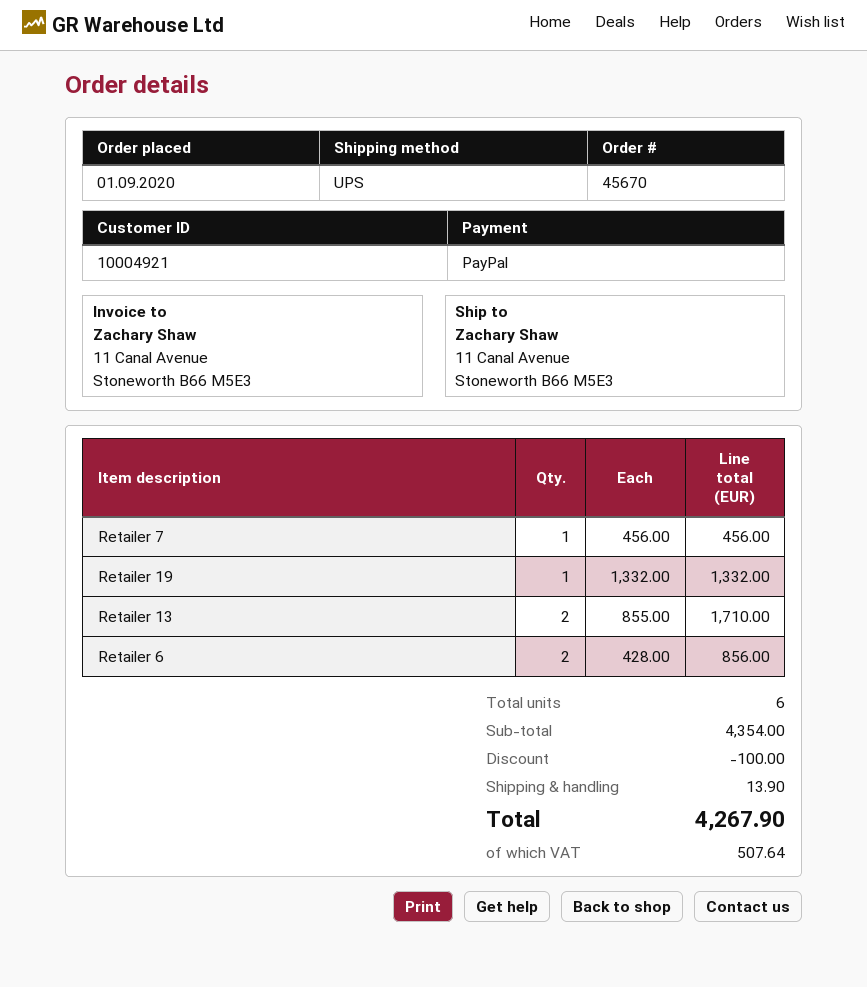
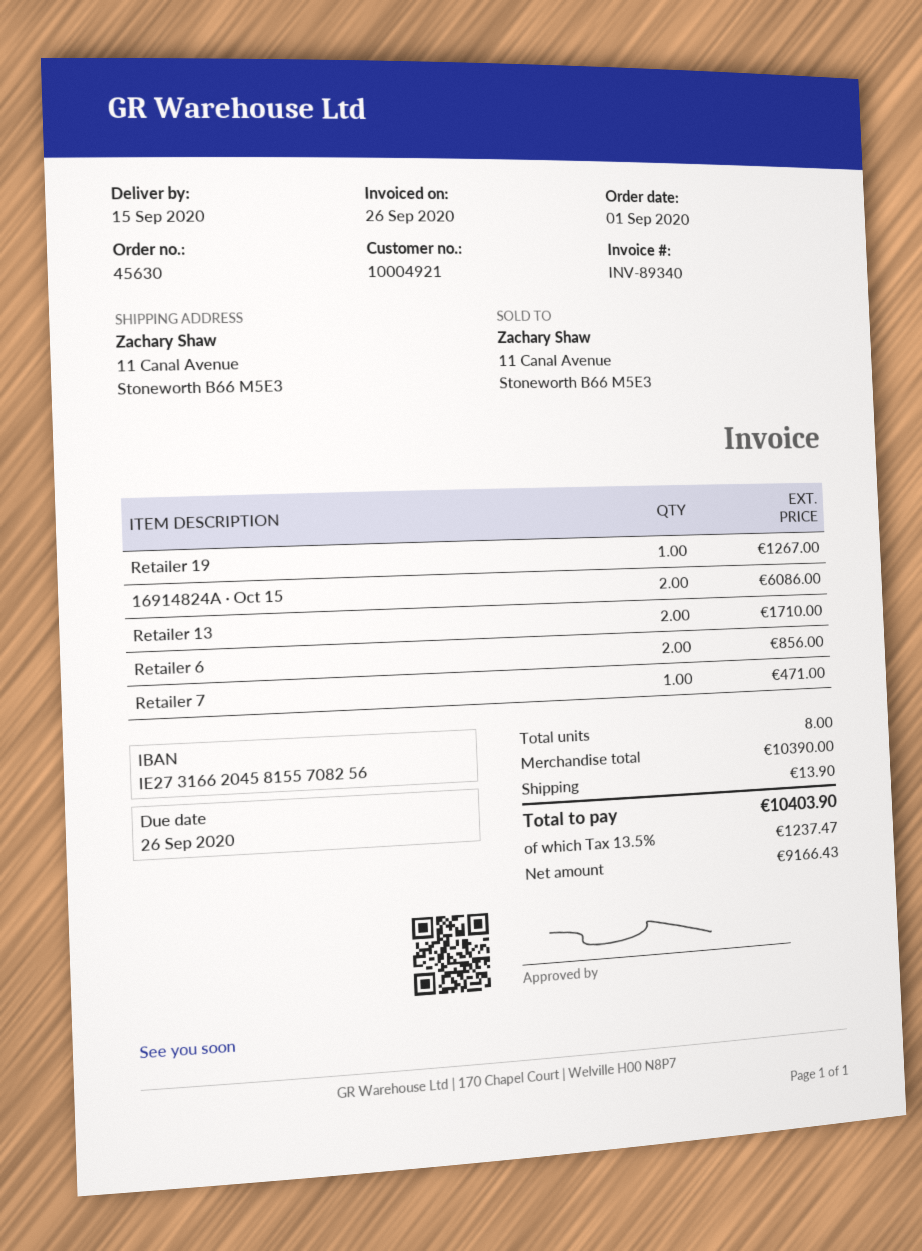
order number: 45670 -> 45630
Retailer 7: 1 for 456.00 -> 1 for 471.00
Retailer 19: 1 for 1332.00 -> 1 for 1267.00
16914824A · Oct 15: none -> 2 for 6086.00
total quantity: 6 -> 8
subtotal: 4354.00 -> 10390.00
discount: 100.00 -> none
tax: 507.64 -> 1237.47
total: 4267.90 -> 10403.90

